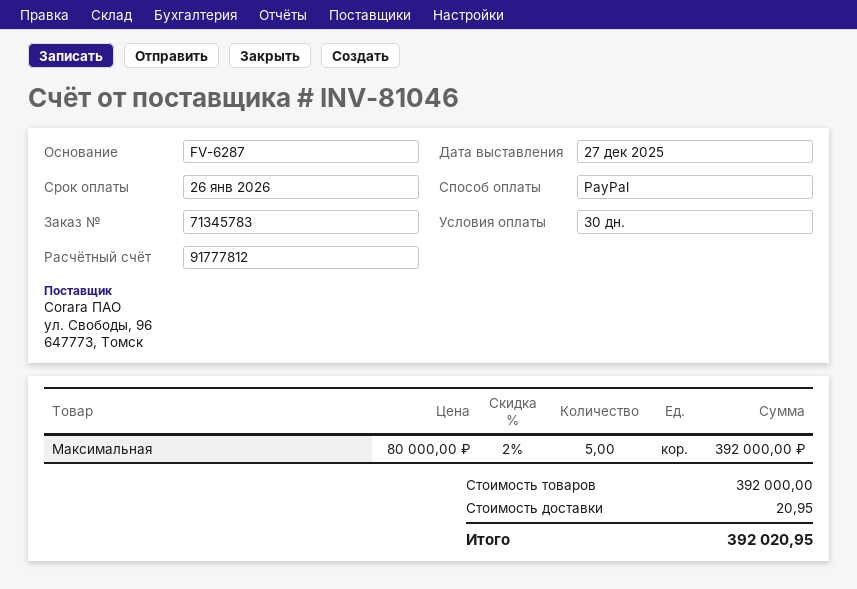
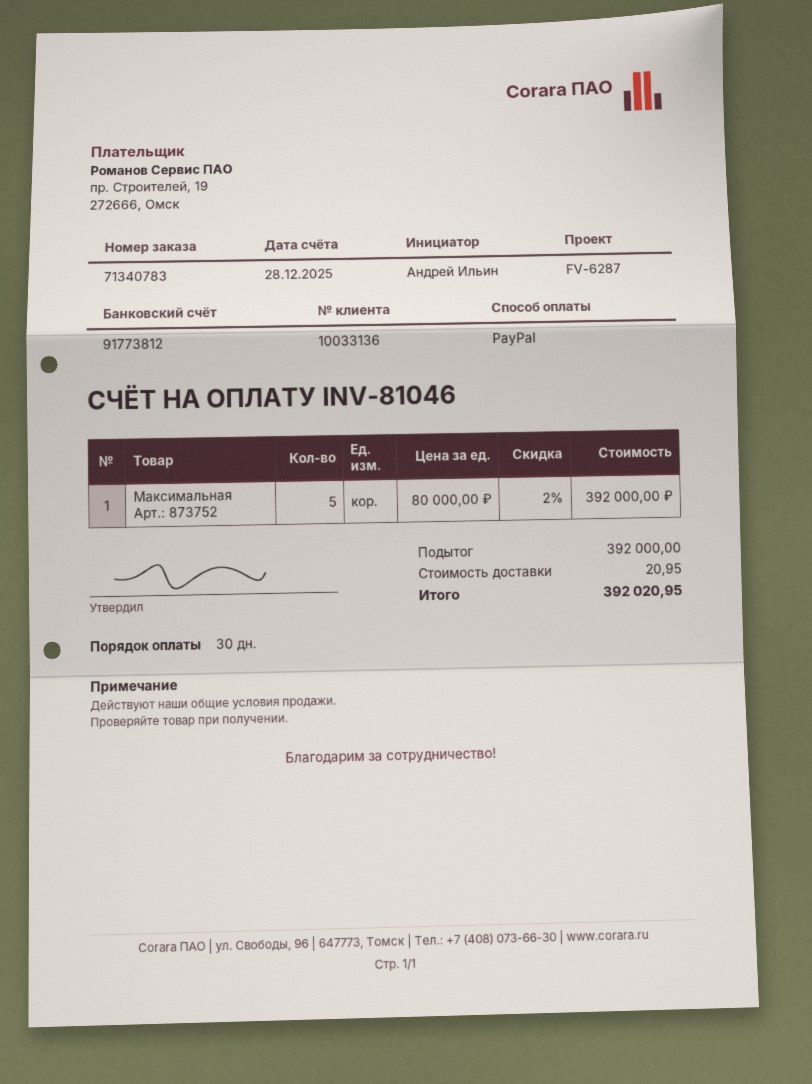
order number: 71345783 -> 71340783
invoice date: 2025-12-27 -> 2025-12-28
bank account: 91777812 -> 91773812

